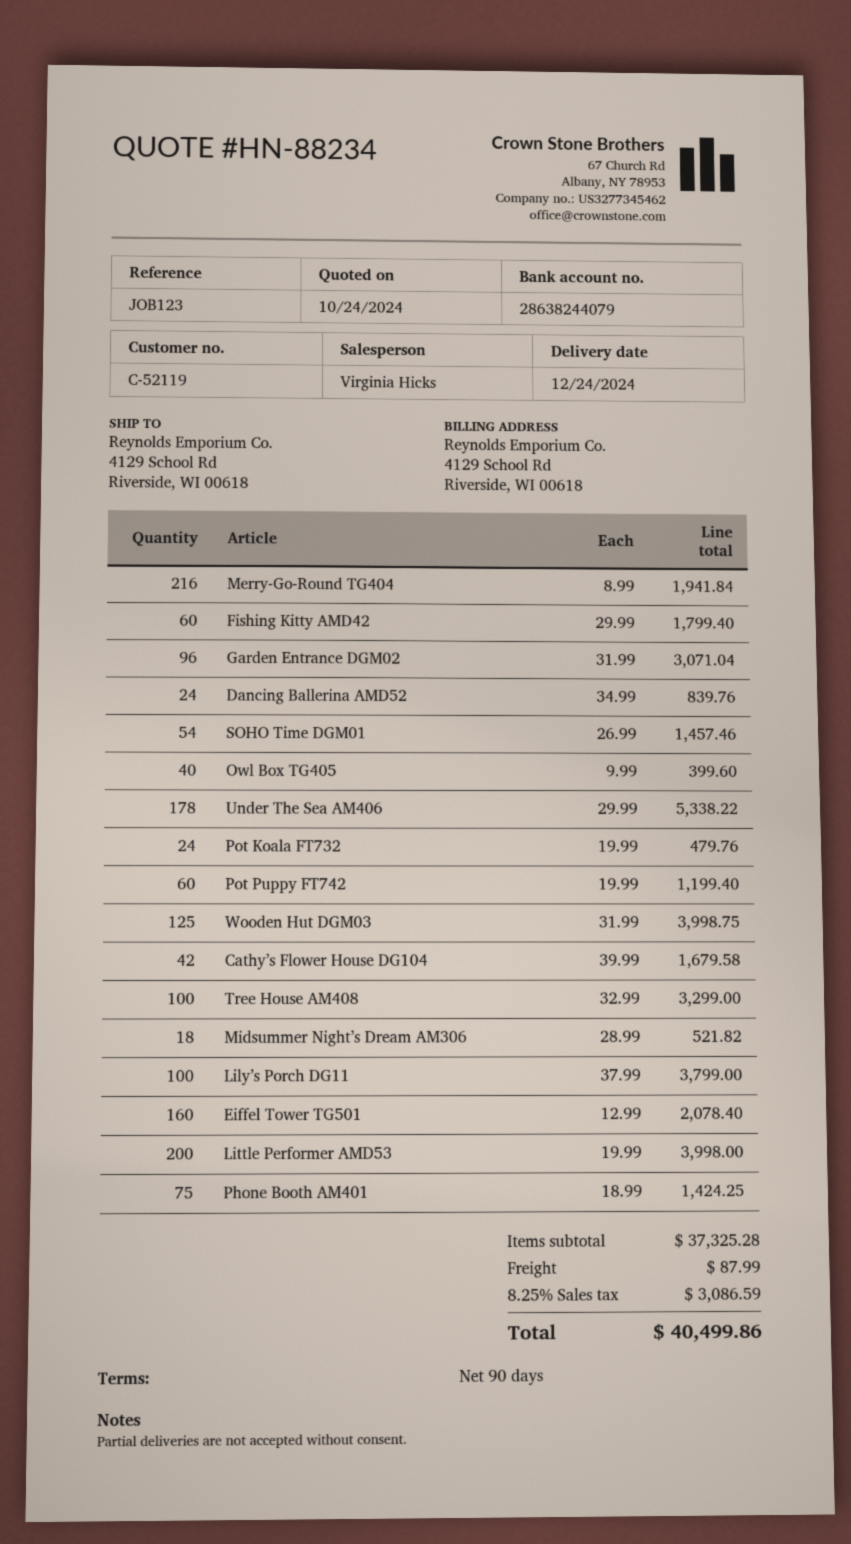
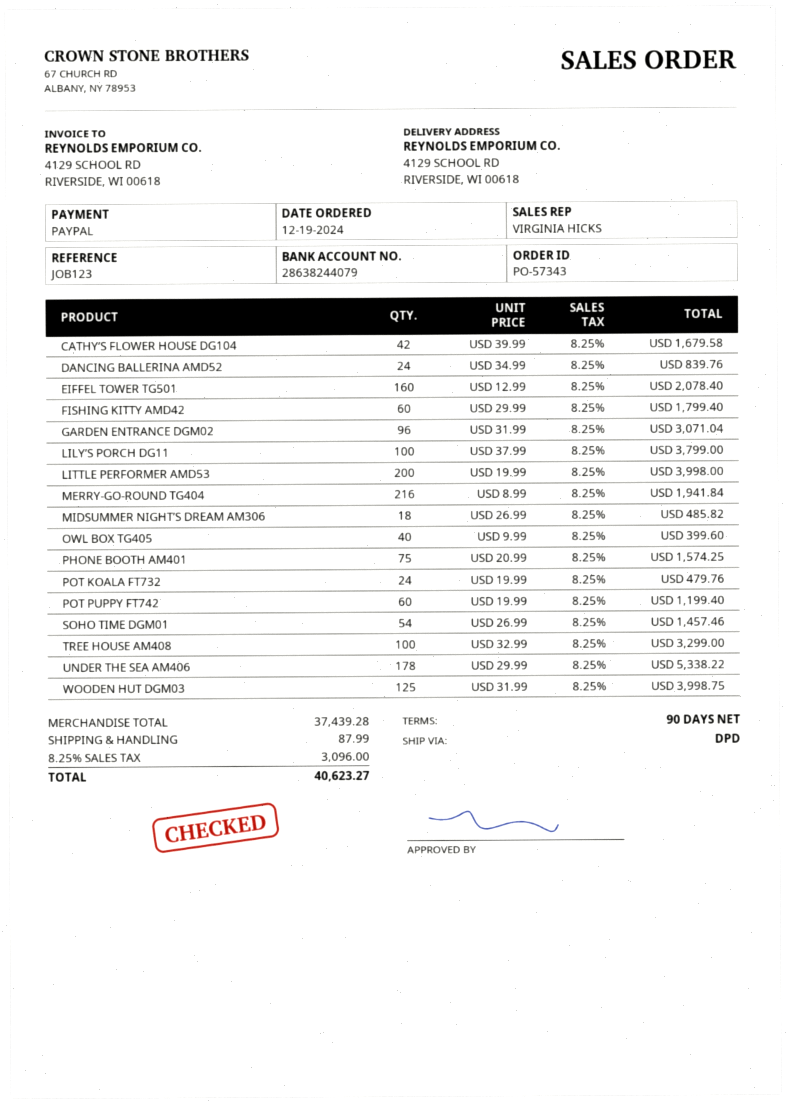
Midsummer Night’s Dream AM306: 18 x 28.99 = 521.82 -> 18 x 26.99 = 485.82
Phone Booth AM401: 75 x 18.99 = 1424.25 -> 75 x 20.99 = 1574.25
subtotal: 37325.28 -> 37439.28
tax: 8.25% = 3086.59 -> 8.25% = 3096.00
total: 40499.86 -> 40623.27

